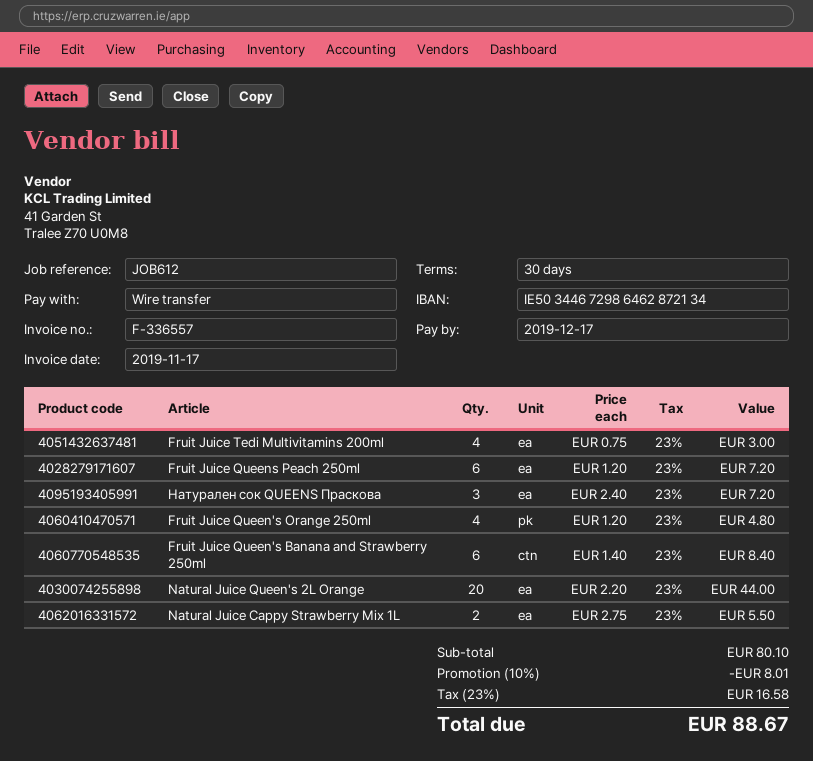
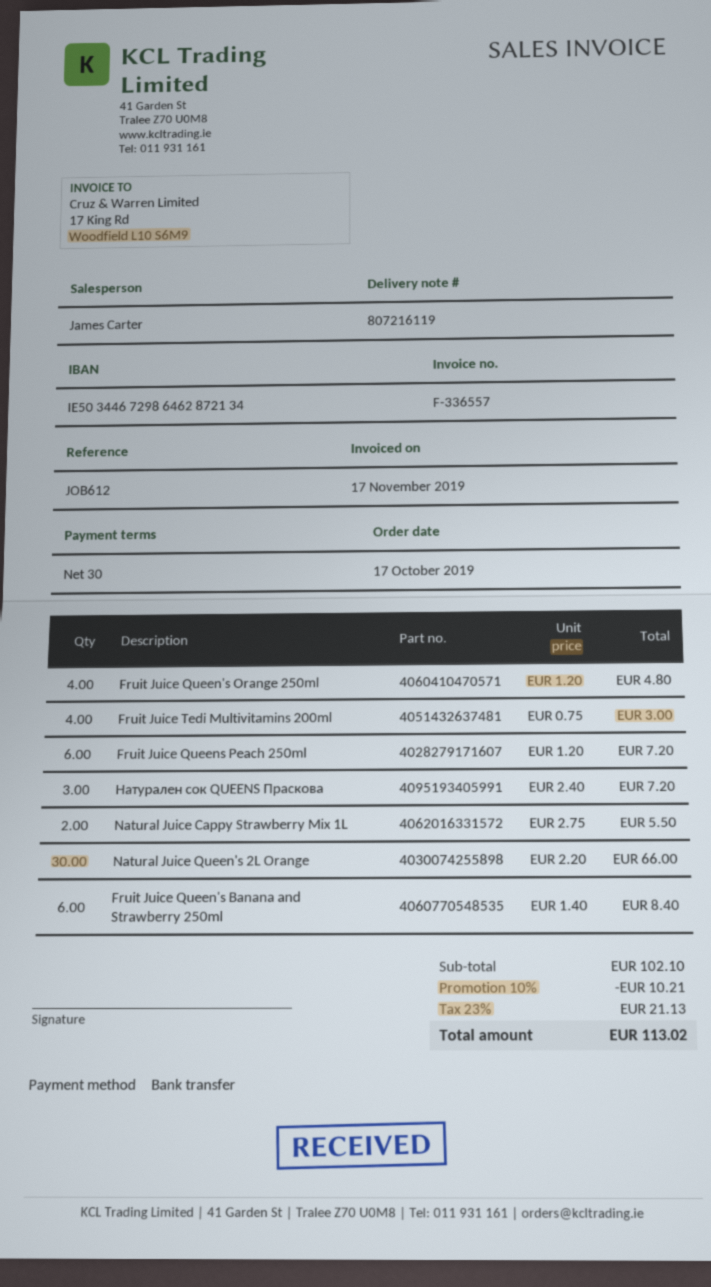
Natural Juice Queen's 2L Orange: 20 x 2.20 = 44.00 -> 30 x 2.20 = 66.00
subtotal: 80.10 -> 102.10
discount: 10% = 8.01 -> 10% = 10.21
tax: 23% = 16.58 -> 23% = 21.13
total: 88.67 -> 113.02

